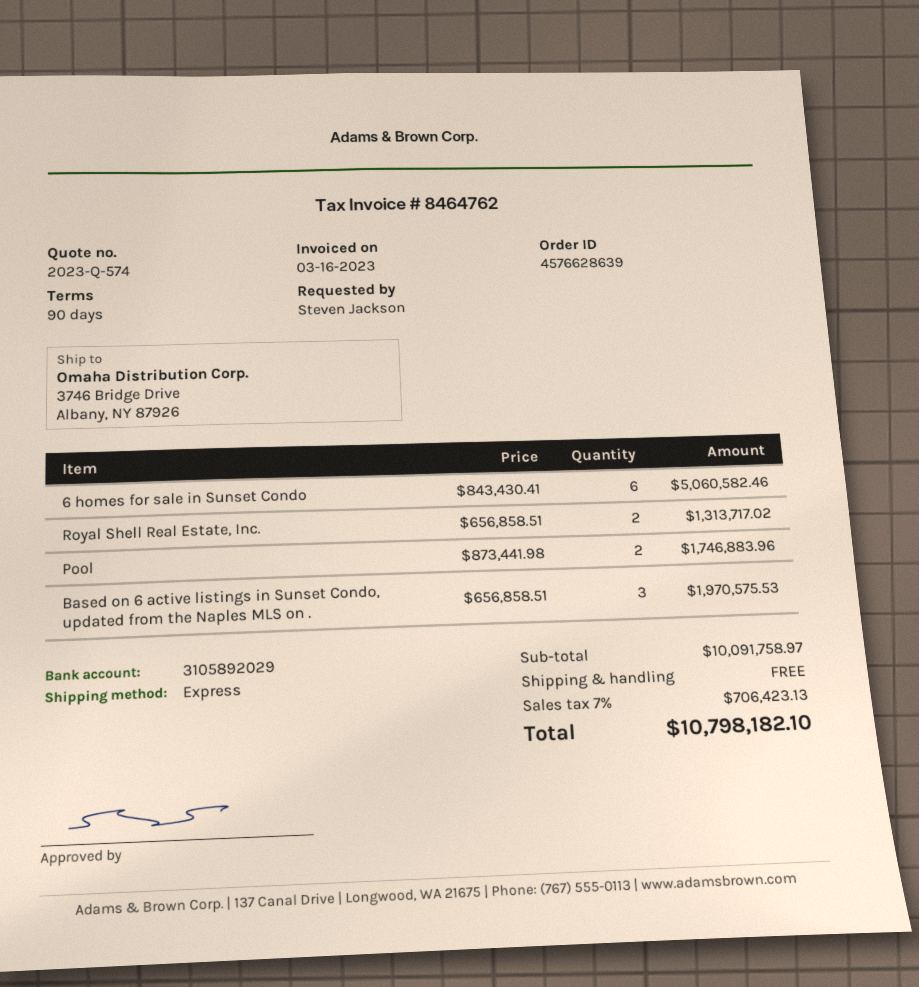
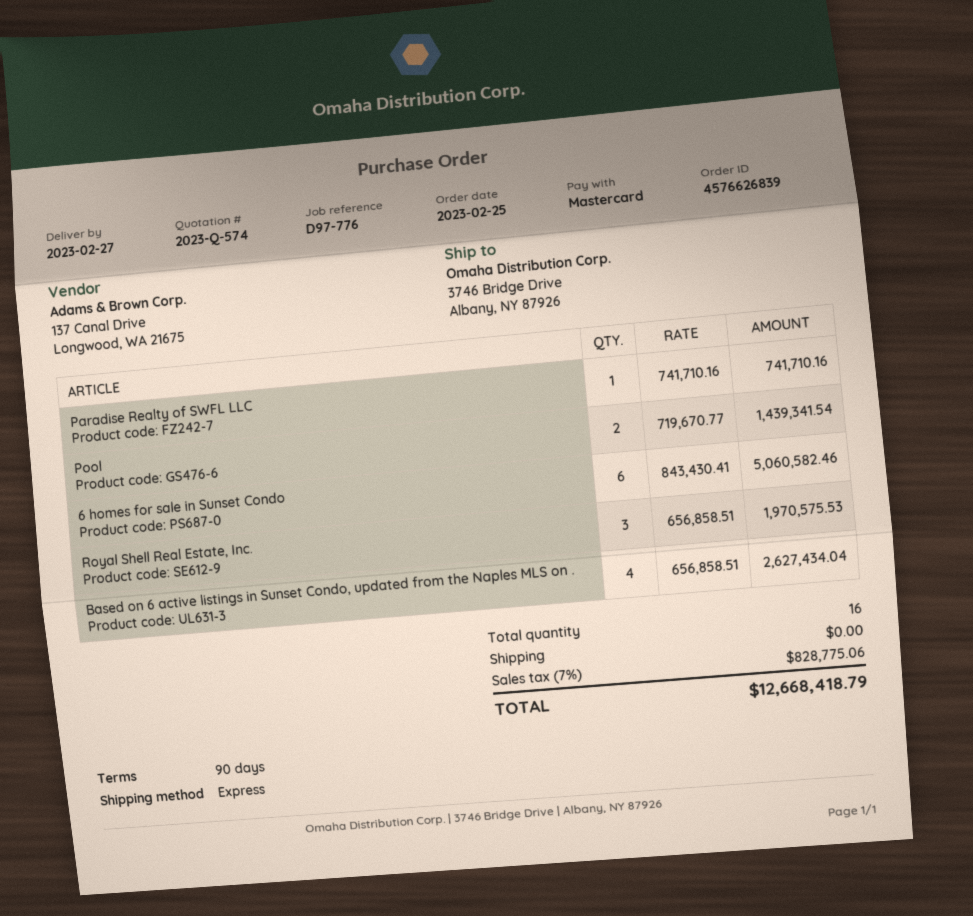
order number: 4576628639 -> 4576626839
Royal Shell Real Estate, Inc.: 2 x 656858.51 = 1313717.02 -> 3 x 656858.51 = 1970575.53
Pool: 2 x 873441.98 = 1746883.96 -> 2 x 719670.77 = 1439341.54
Based on 6 active listings in Sunset Condo, updated from the Naples MLS on .: 3 x 656858.51 = 1970575.53 -> 4 x 656858.51 = 2627434.04
Paradise Realty of SWFL LLC: none -> 1 x 741710.16 = 741710.16
tax: 7% = 706423.13 -> 7% = 828775.06
total: 10798182.10 -> 12668418.79

